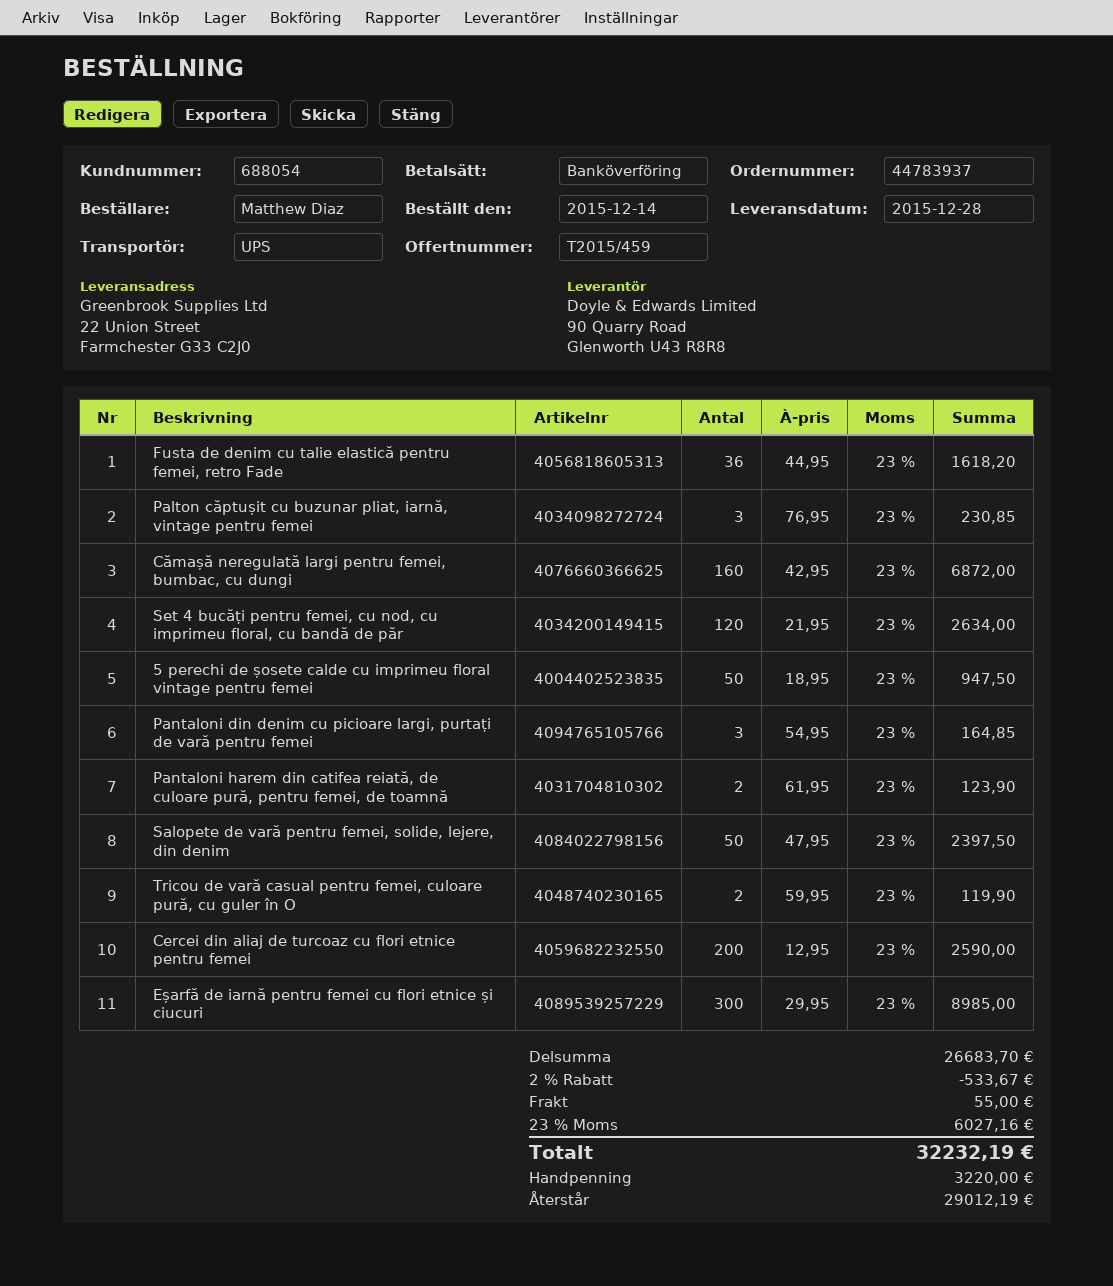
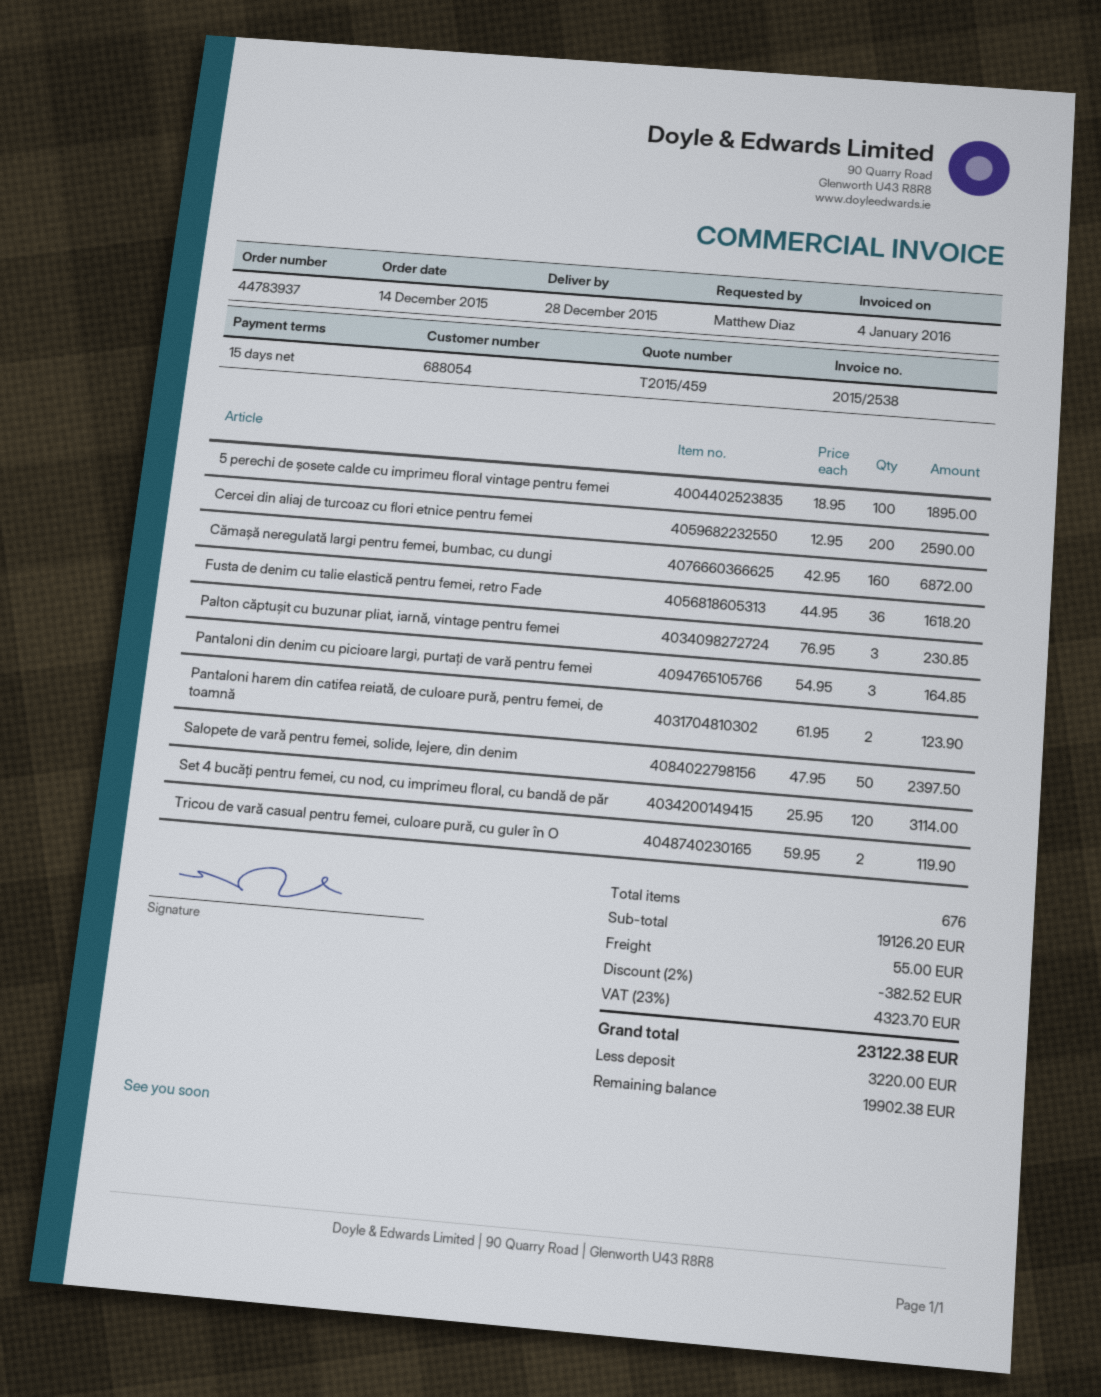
Set 4 bucăți pentru femei, cu nod, cu imprimeu floral, cu bandă de păr: 120 x 21.95 = 2634.00 -> 120 x 25.95 = 3114.00
5 perechi de șosete calde cu imprimeu floral vintage pentru femei: 50 x 18.95 = 947.50 -> 100 x 18.95 = 1895.00
Eșarfă de iarnă pentru femei cu flori etnice și ciucuri: 300 x 29.95 = 8985.00 -> none
subtotal: 26683.70 -> 19126.20
discount: 2% = 533.67 -> 2% = 382.52
tax: 23% = 6027.16 -> 23% = 4323.70
total: 32232.19 -> 23122.38
balance: 29012.19 -> 19902.38

